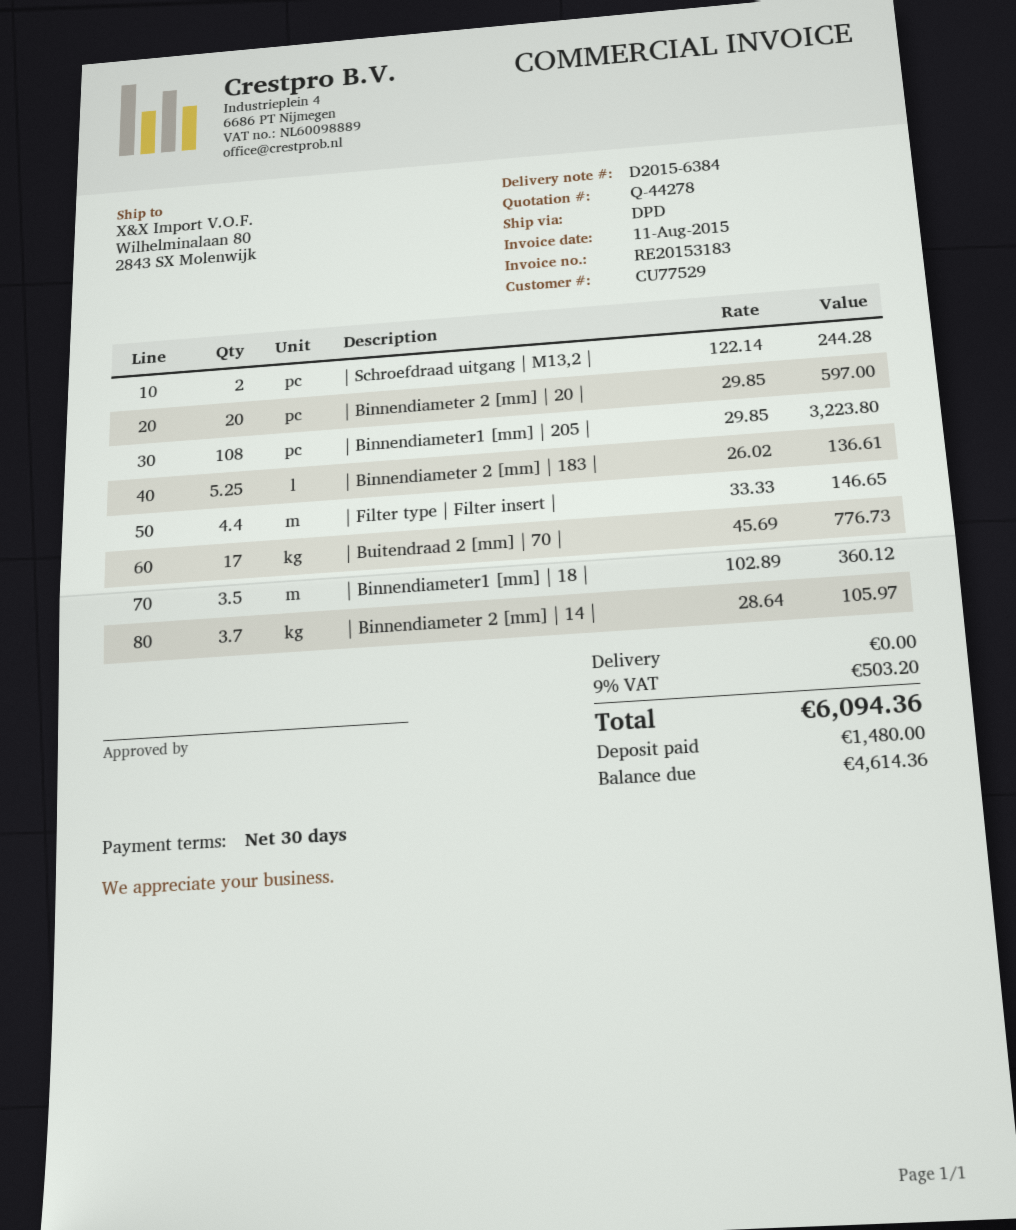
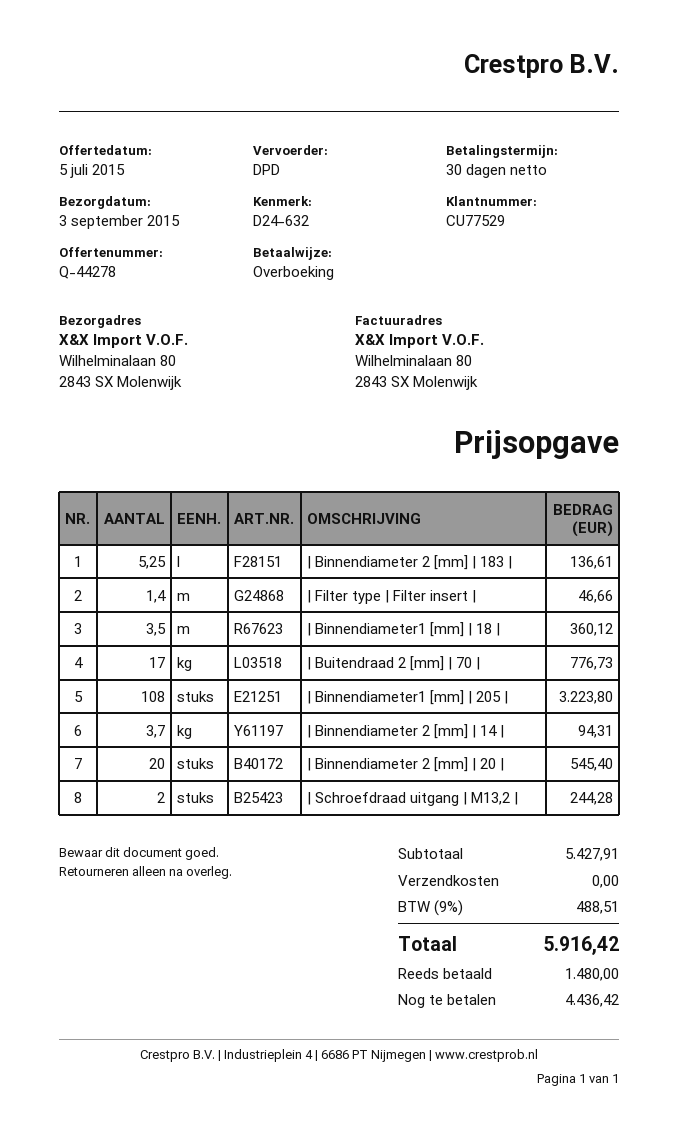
| Binnendiameter 2 [mm] | 20 |: 20 for 597.00 -> 20 for 545.40
| Filter type | Filter insert |: 4.4 for 146.65 -> 1.4 for 46.66
| Binnendiameter 2 [mm] | 14 |: 3.7 for 105.97 -> 3.7 for 94.31
tax: 9% = 503.20 -> 9% = 488.51
total: 6094.36 -> 5916.42
balance: 4614.36 -> 4436.42

